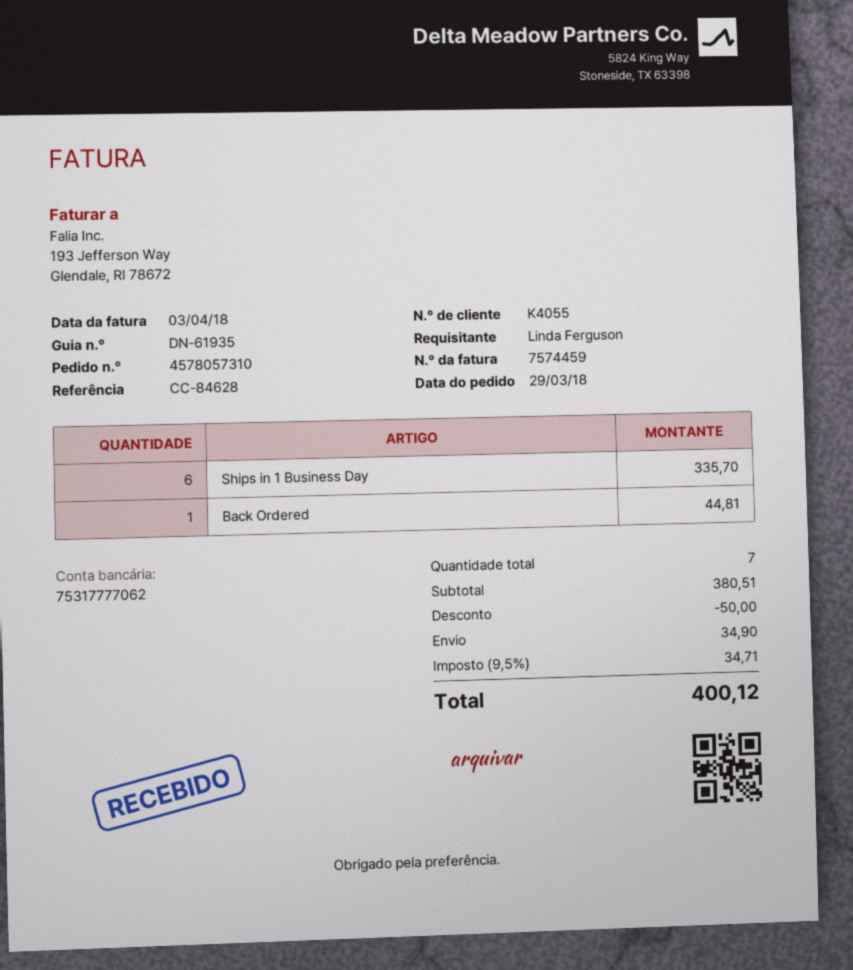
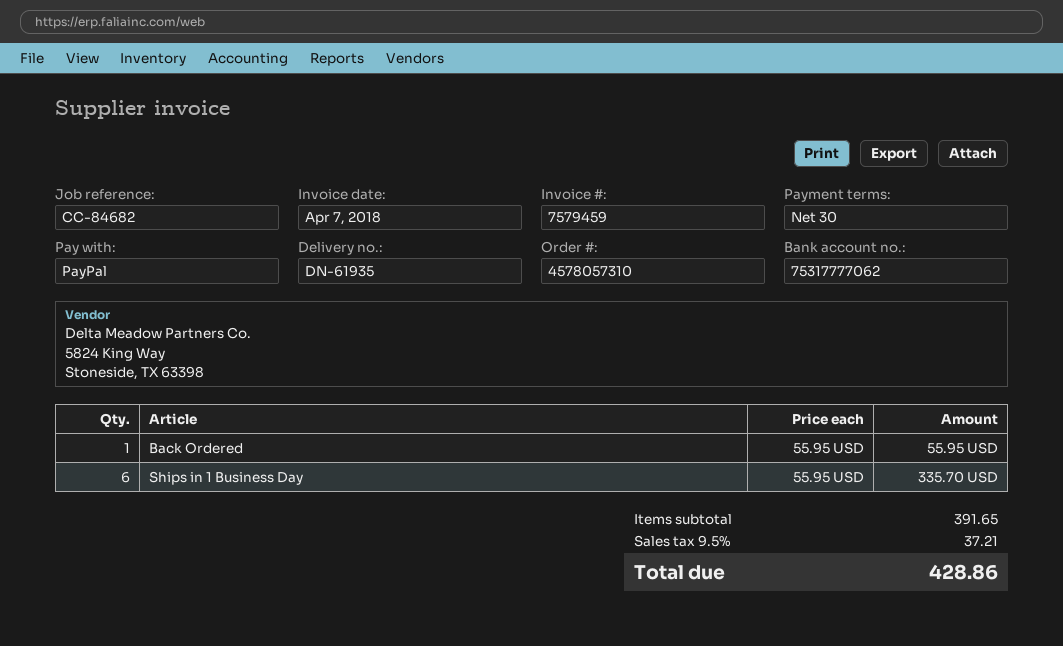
invoice number: 7574459 -> 7579459
invoice date: 2018-04-03 -> 2018-04-07
reference: CC-84628 -> CC-84682
Back Ordered: 1 for 44.81 -> 1 for 55.95
subtotal: 380.51 -> 391.65
discount: 50.00 -> none
shipping: 34.90 -> none
tax: 9.5% = 34.71 -> 9.5% = 37.21
total: 400.12 -> 428.86

